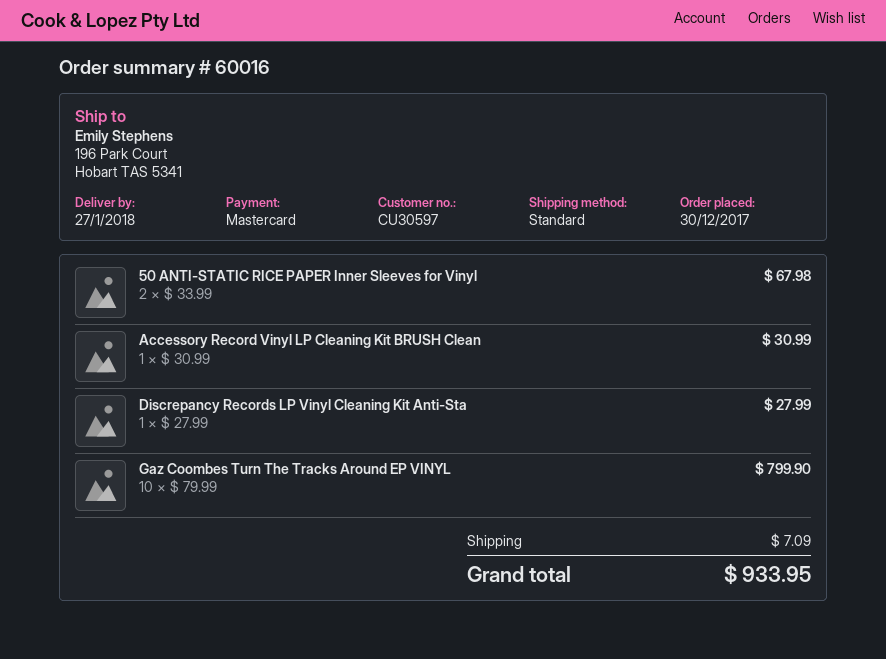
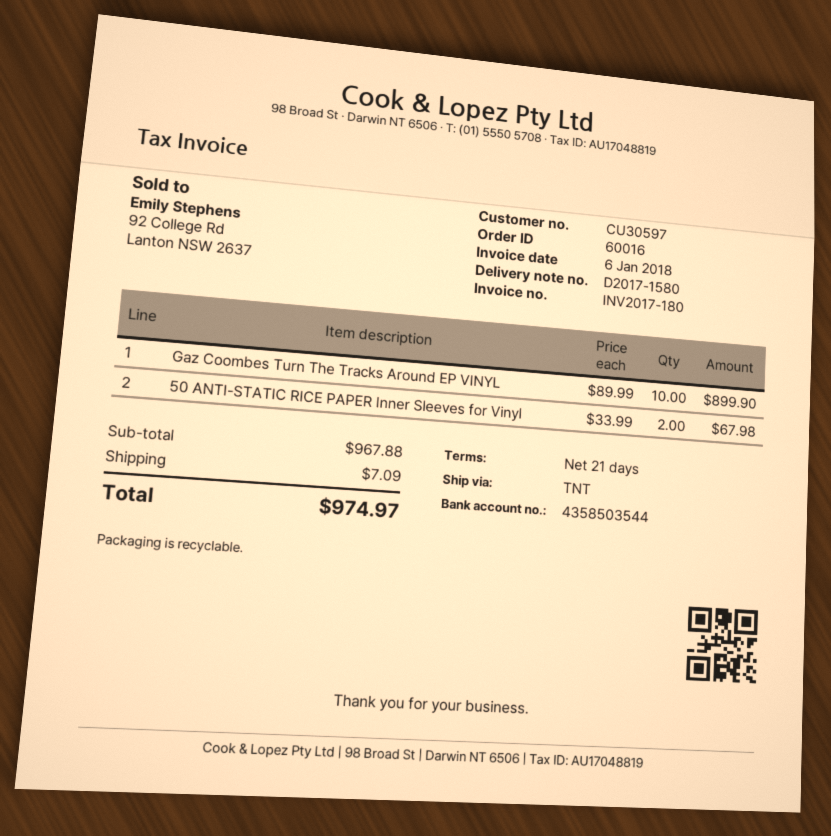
shipping method: standard -> TNT
Accessory Record Vinyl LP Cleaning Kit BRUSH Clean: 1 x 30.99 = 30.99 -> none
Discrepancy Records LP Vinyl Cleaning Kit Anti-Sta: 1 x 27.99 = 27.99 -> none
Gaz Coombes Turn The Tracks Around EP VINYL: 10 x 79.99 = 799.90 -> 10 x 89.99 = 899.90
total: 933.95 -> 974.97

